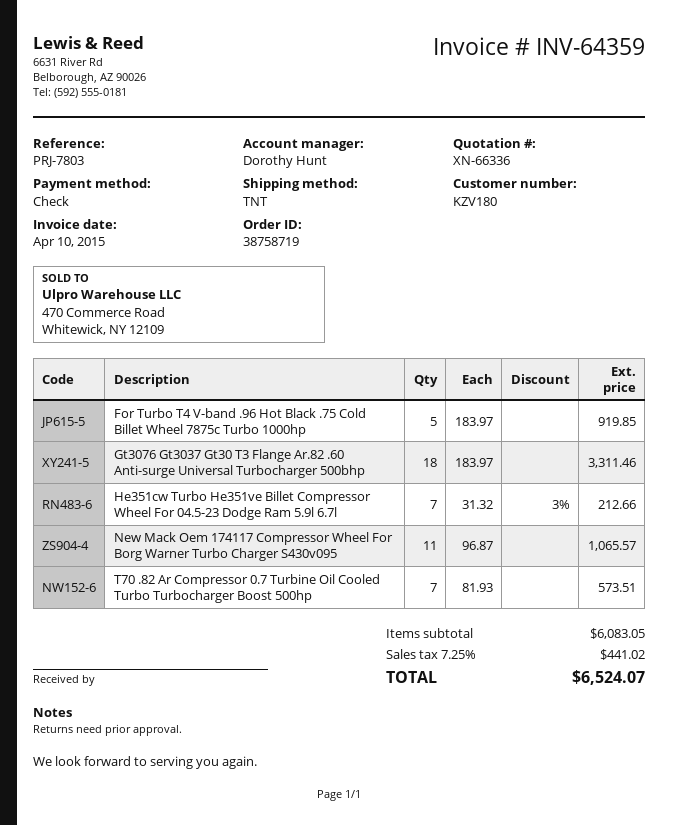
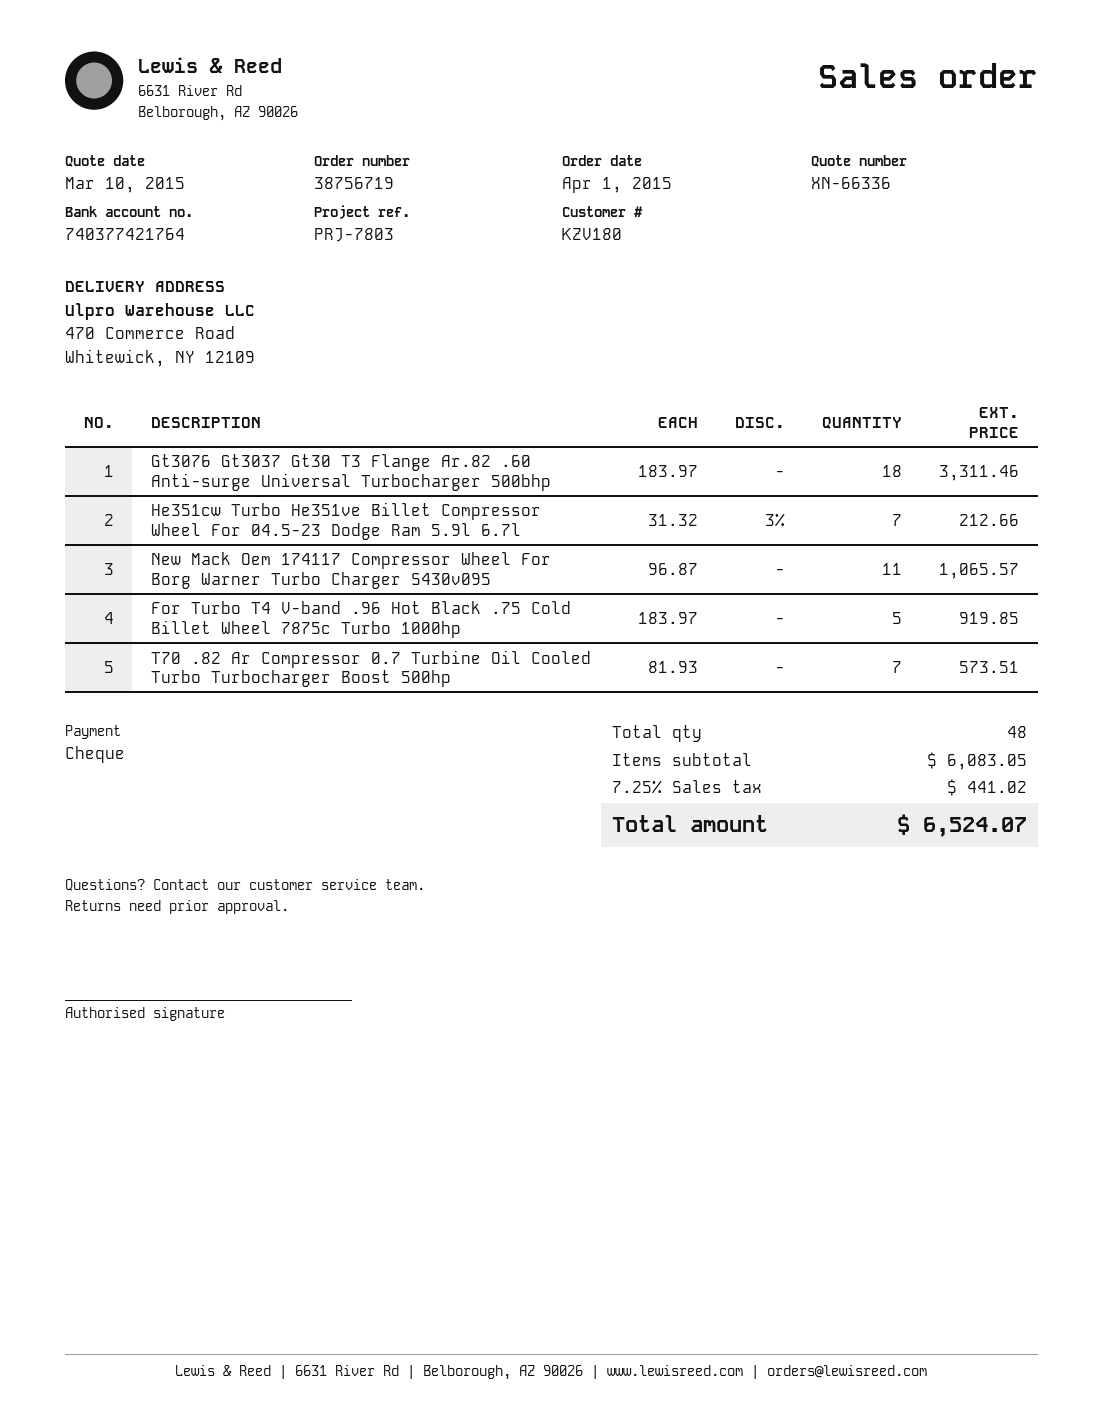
order number: 38758719 -> 38756719

